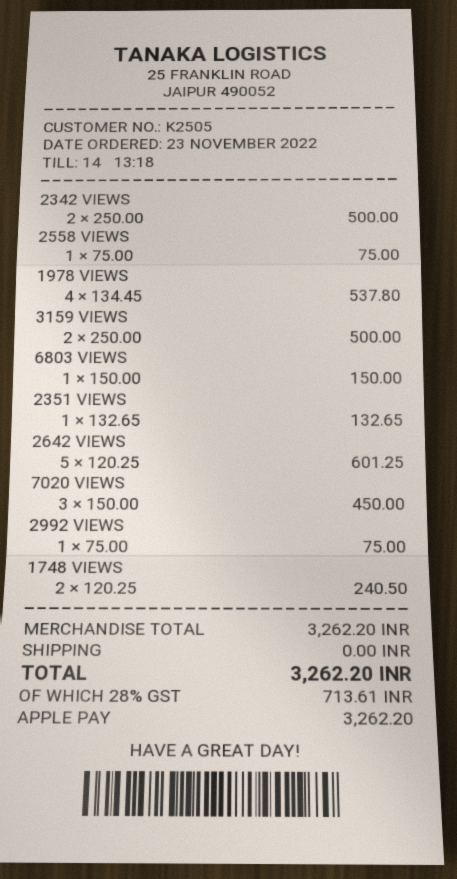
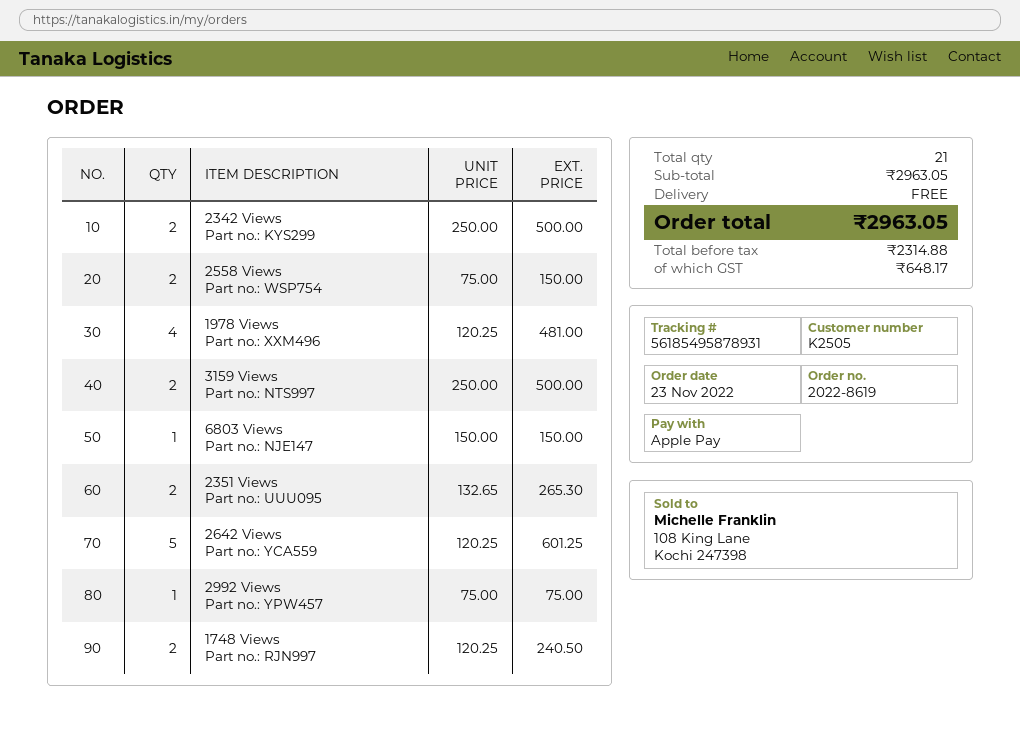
2558 VIEWS: 1 x 75.00 = 75.00 -> 2 x 75.00 = 150.00
1978 VIEWS: 4 x 134.45 = 537.80 -> 4 x 120.25 = 481.00
2351 VIEWS: 1 x 132.65 = 132.65 -> 2 x 132.65 = 265.30
7020 VIEWS: 3 x 150.00 = 450.00 -> none
subtotal: 3262.20 -> 2963.05
tax: 713.61 -> 648.17
total: 3262.20 -> 2963.05

